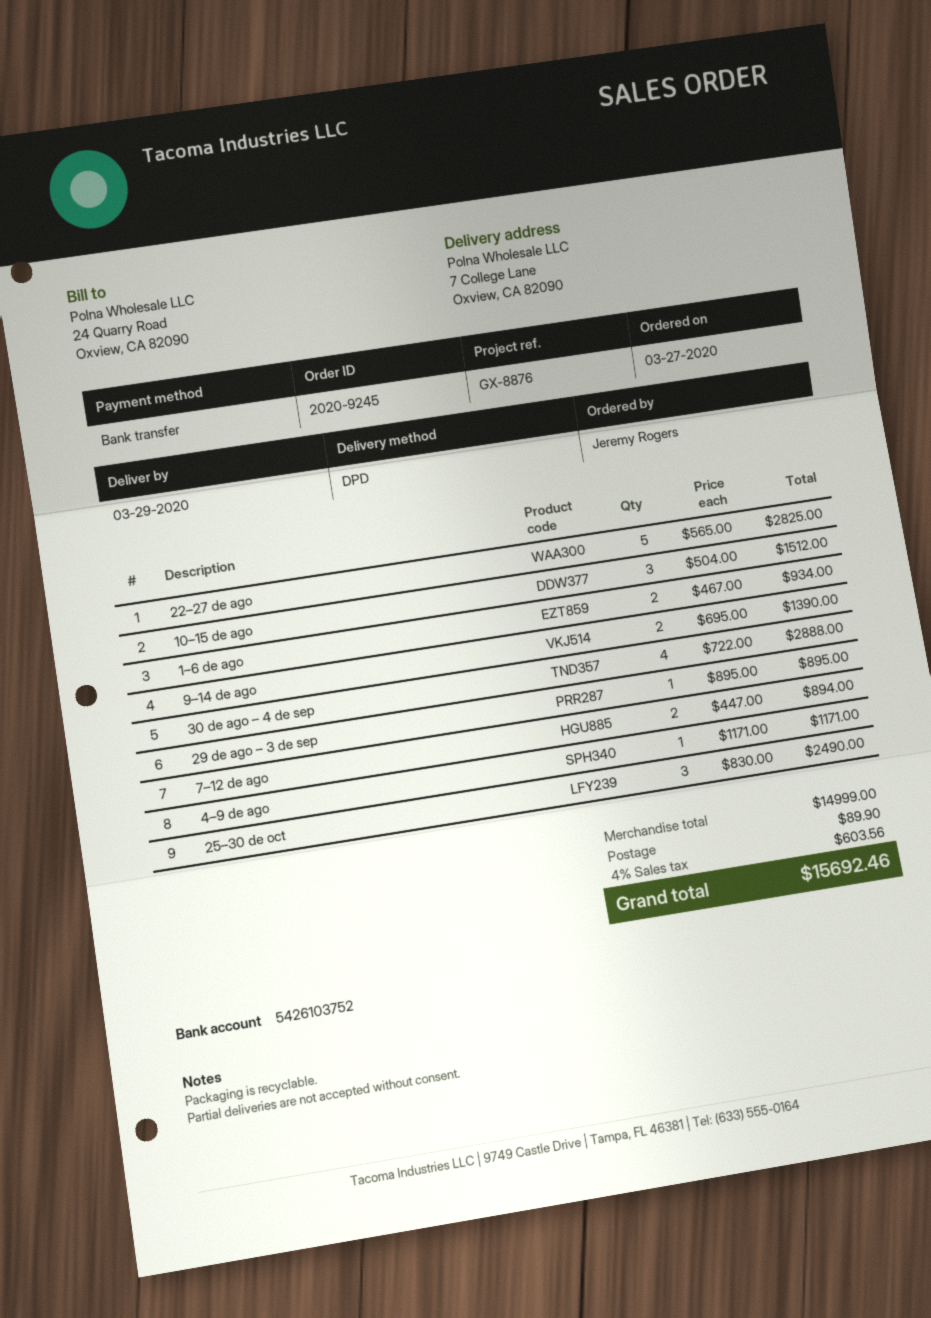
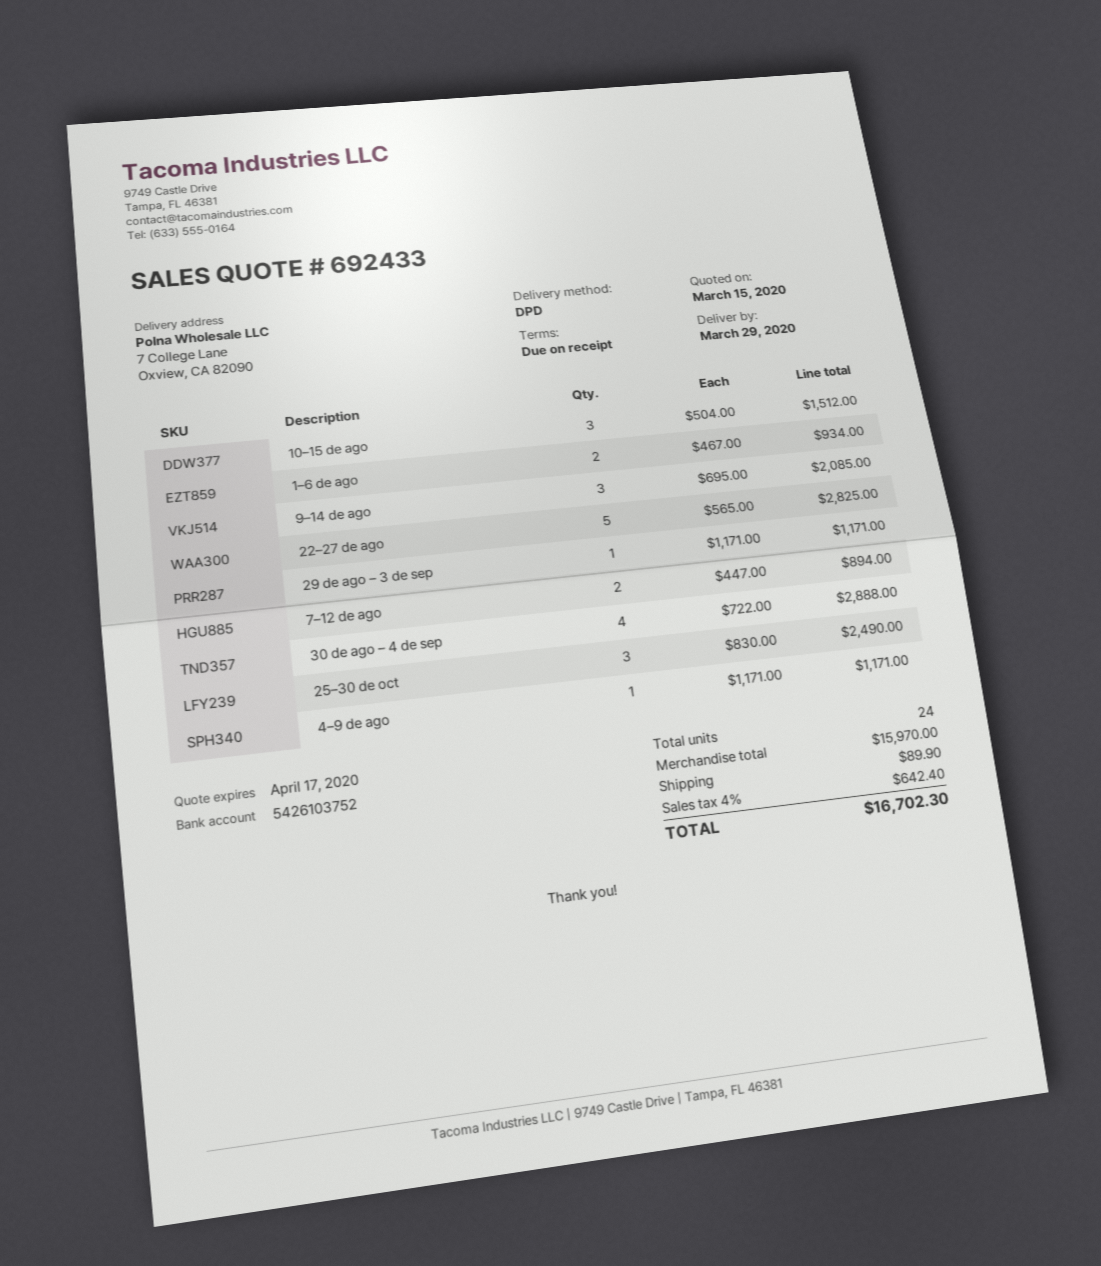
9–14 de ago: 2 x 695.00 = 1390.00 -> 3 x 695.00 = 2085.00
29 de ago – 3 de sep: 1 x 895.00 = 895.00 -> 1 x 1171.00 = 1171.00
subtotal: 14999.00 -> 15970.00
tax: 4% = 603.56 -> 4% = 642.40
total: 15692.46 -> 16702.30

